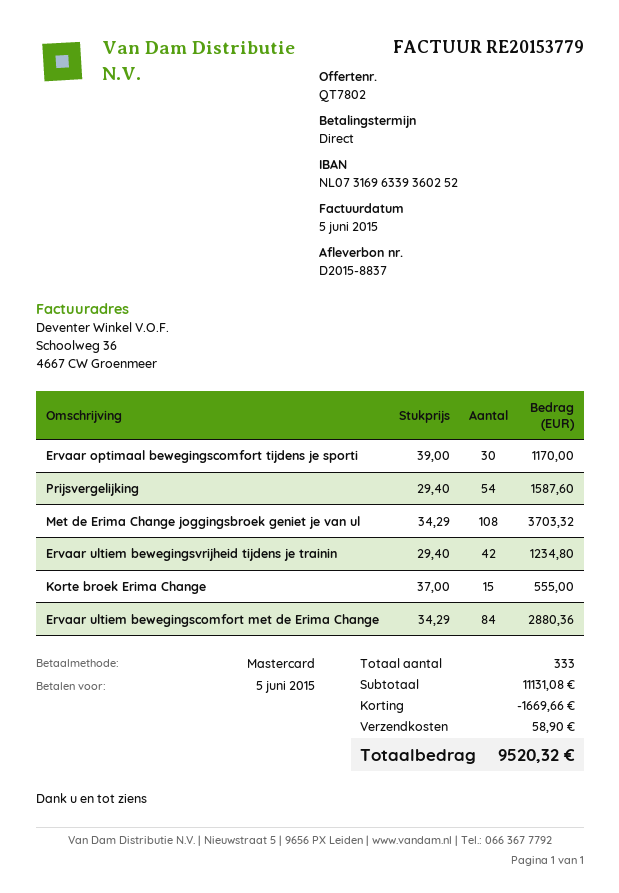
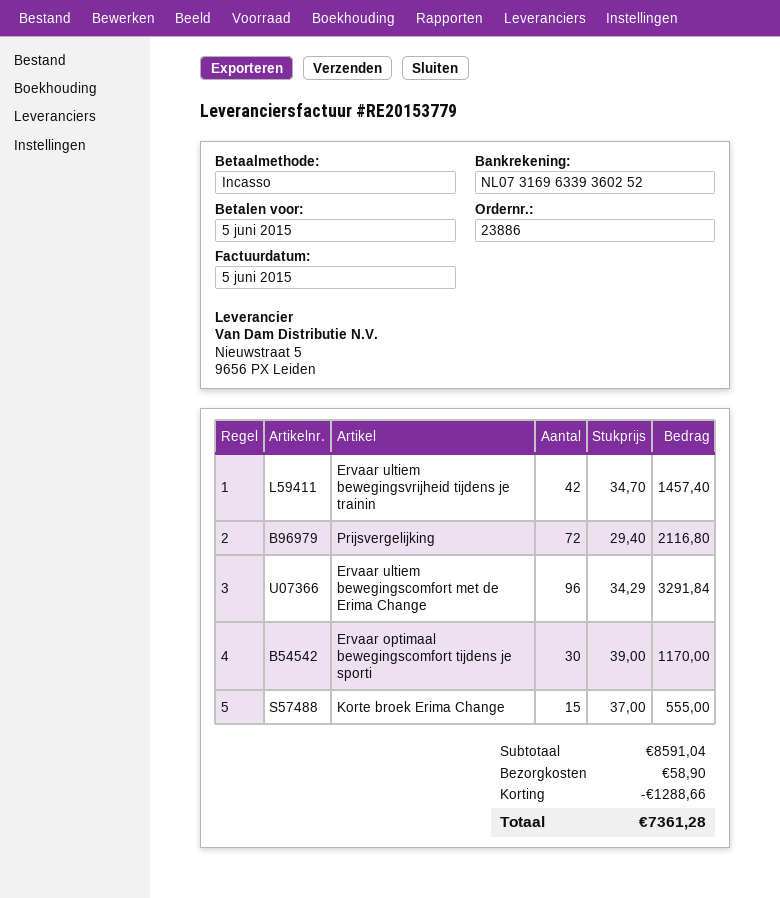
payment method: Mastercard -> direct debit
Prijsvergelijking: 54 x 29.40 = 1587.60 -> 72 x 29.40 = 2116.80
Met de Erima Change joggingsbroek geniet je van ul: 108 x 34.29 = 3703.32 -> none
Ervaar ultiem bewegingsvrijheid tijdens je trainin: 42 x 29.40 = 1234.80 -> 42 x 34.70 = 1457.40
Ervaar ultiem bewegingscomfort met de Erima Change: 84 x 34.29 = 2880.36 -> 96 x 34.29 = 3291.84
subtotal: 11131.08 -> 8591.04
discount: 1669.66 -> 1288.66
total: 9520.32 -> 7361.28

